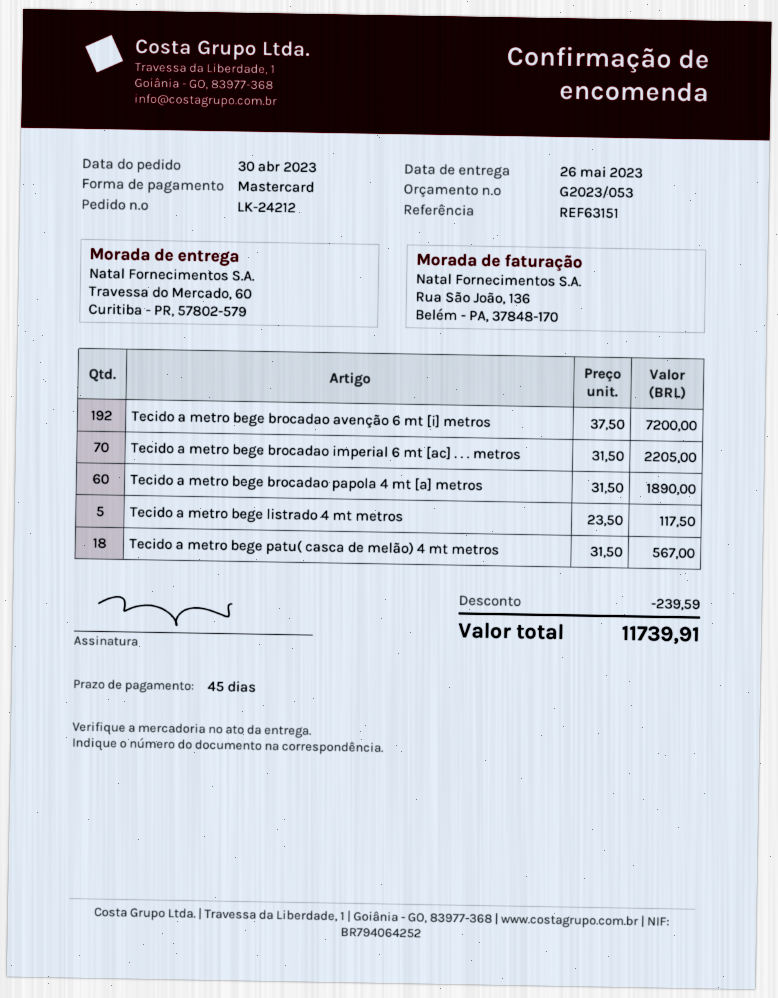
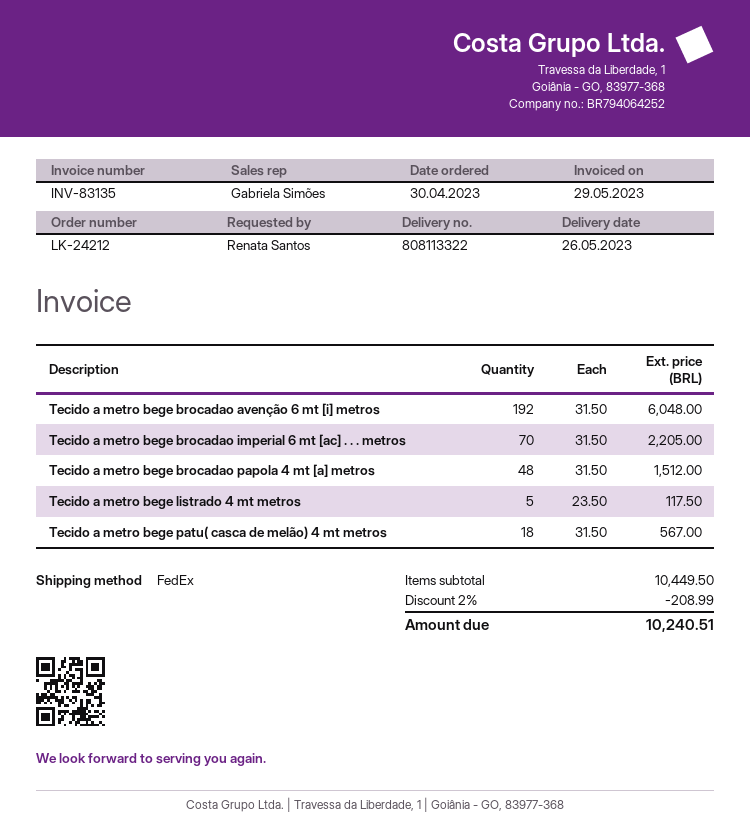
Tecido a metro bege brocadao avenção 6 mt [i] metros: 192 x 37.50 = 7200.00 -> 192 x 31.50 = 6048.00
Tecido a metro bege brocadao papola 4 mt [a] metros: 60 x 31.50 = 1890.00 -> 48 x 31.50 = 1512.00
discount: 239.59 -> 208.99
total: 11739.91 -> 10240.51

